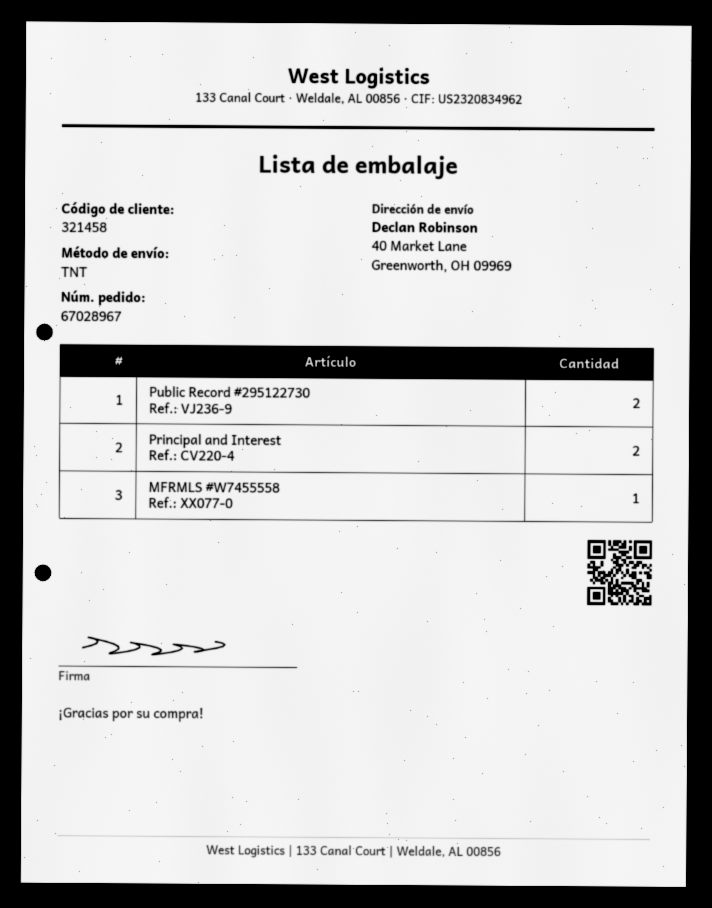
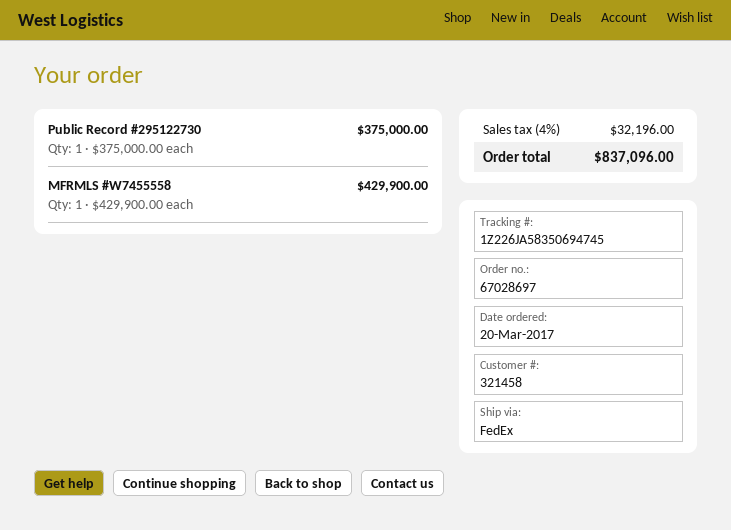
order number: 67028967 -> 67028697
shipping method: TNT -> FedEx
Public Record #295122730: 2 -> 1
Principal and Interest: 2 -> none

